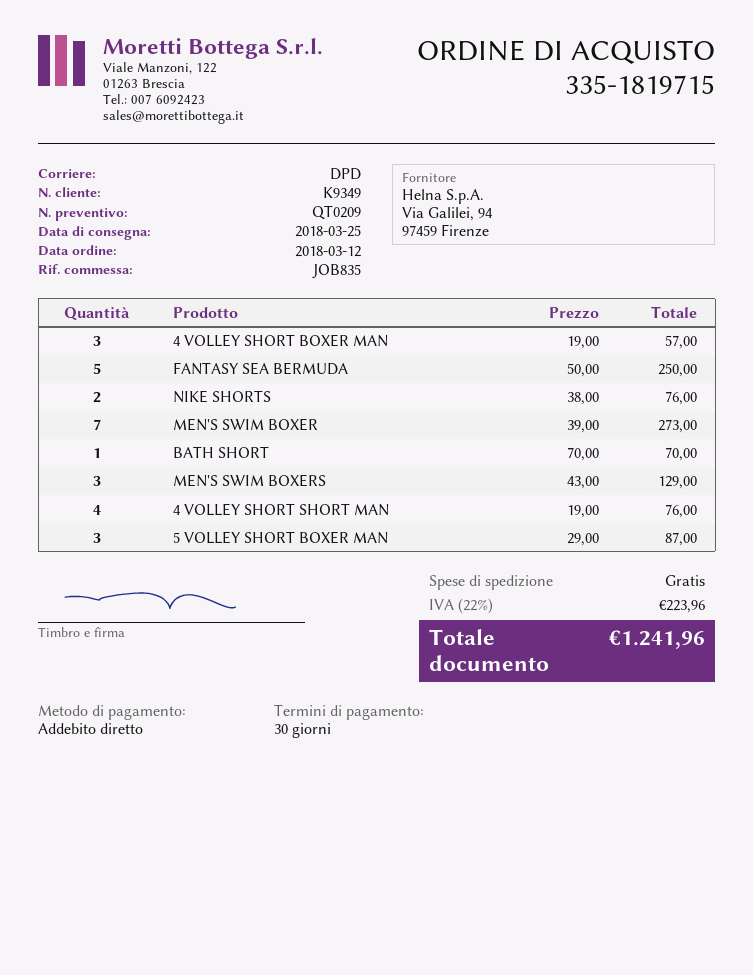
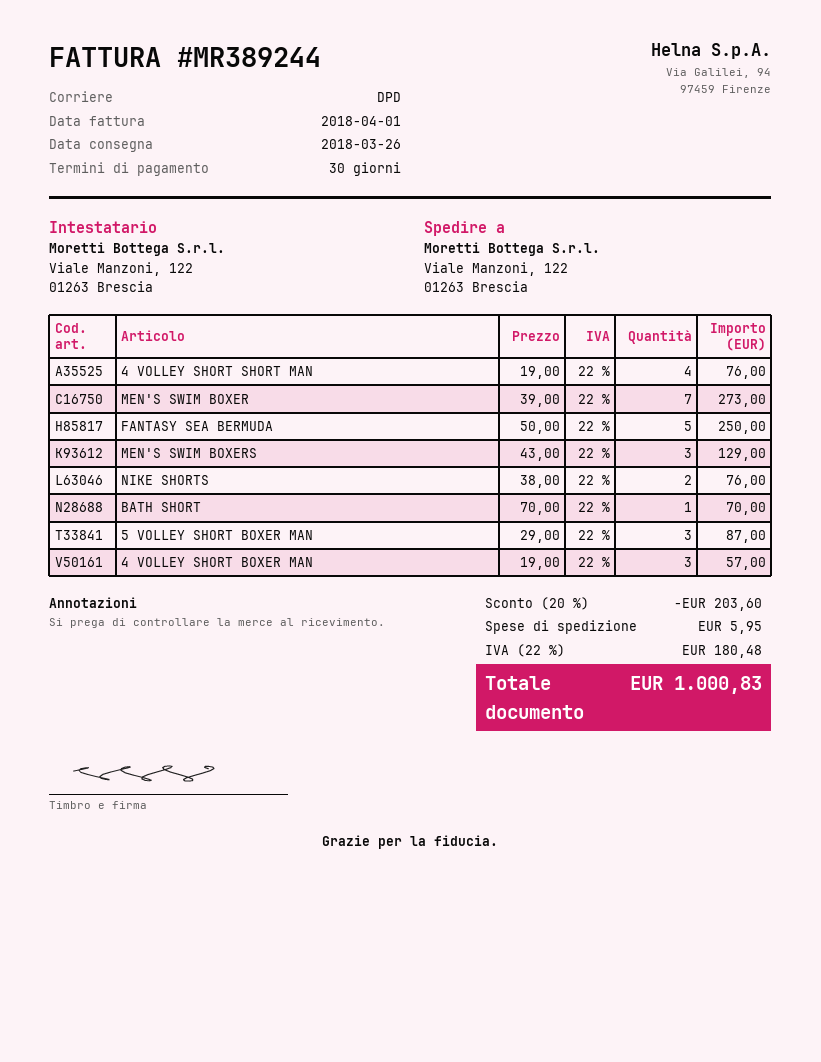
delivery date: 2018-03-25 -> 2018-03-26
discount: none -> 20% = 203.60
shipping: 0.00 -> 5.95
tax: 22% = 223.96 -> 22% = 180.48
total: 1241.96 -> 1000.83

